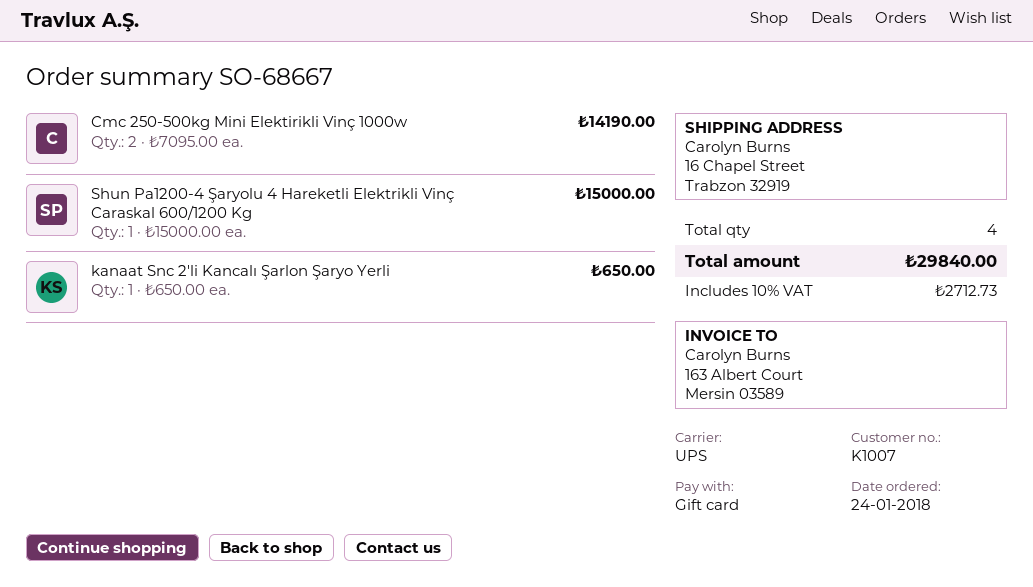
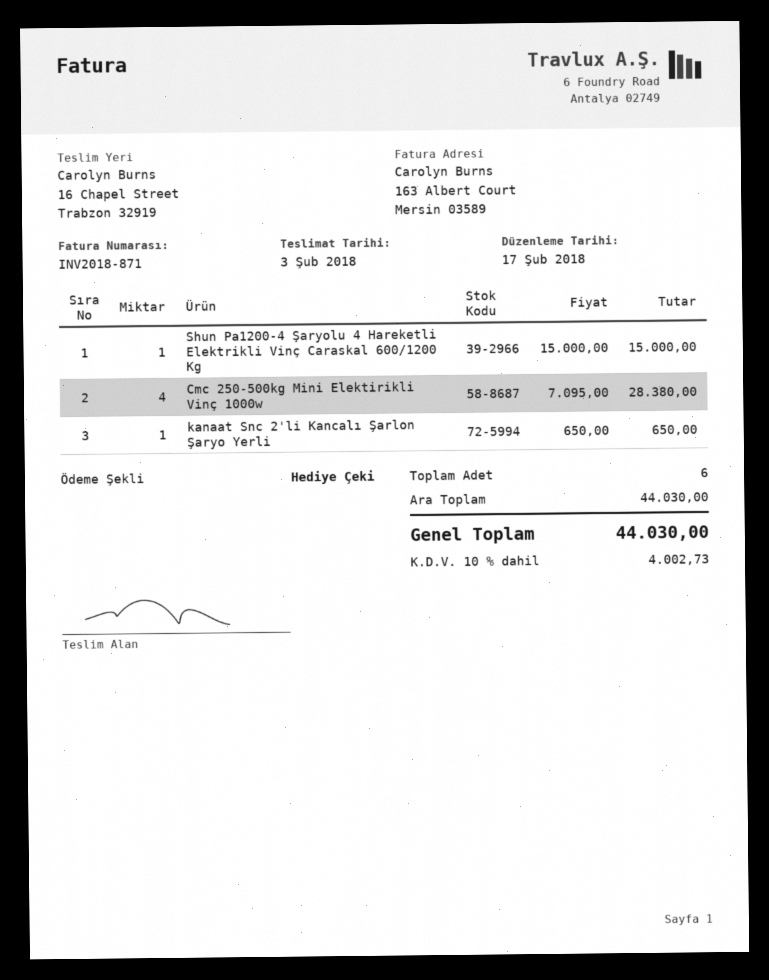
Cmc 250-500kg Mini Elektirikli Vinç 1000w: 2 x 7095.00 = 14190.00 -> 4 x 7095.00 = 28380.00
total quantity: 4 -> 6
tax: 10% = 2712.73 -> 10% = 4002.73
total: 29840.00 -> 44030.00

